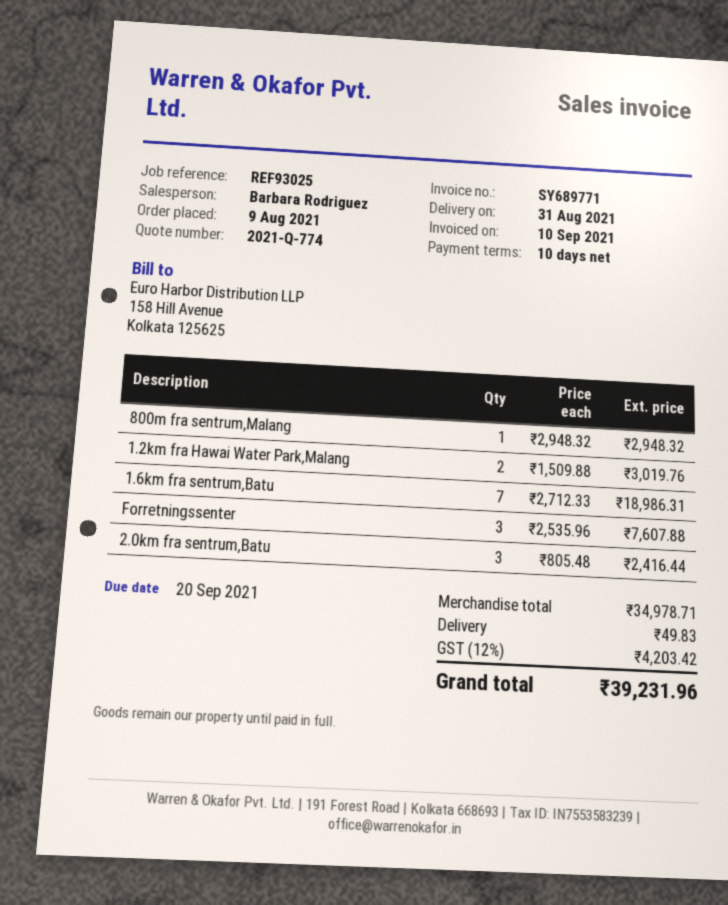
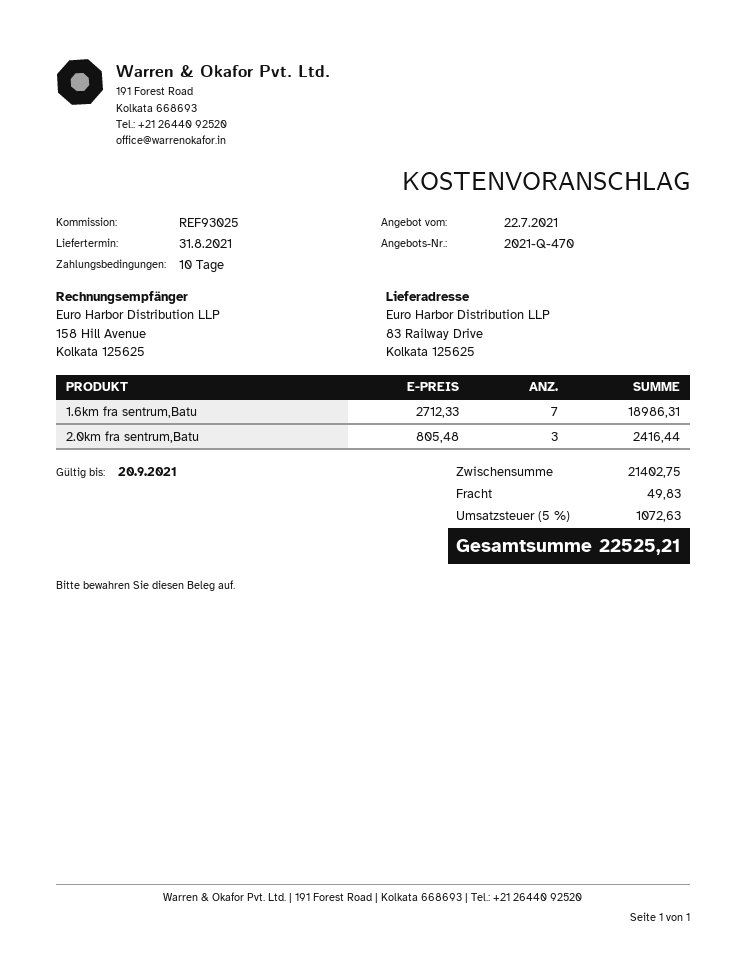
quote number: 2021-Q-774 -> 2021-Q-470
800m fra sentrum,Malang: 1 x 2948.32 = 2948.32 -> none
1.2km fra Hawai Water Park,Malang: 2 x 1509.88 = 3019.76 -> none
Forretningssenter: 3 x 2535.96 = 7607.88 -> none
subtotal: 34978.71 -> 21402.75
tax: 12% = 4203.42 -> 5% = 1072.63
total: 39231.96 -> 22525.21

